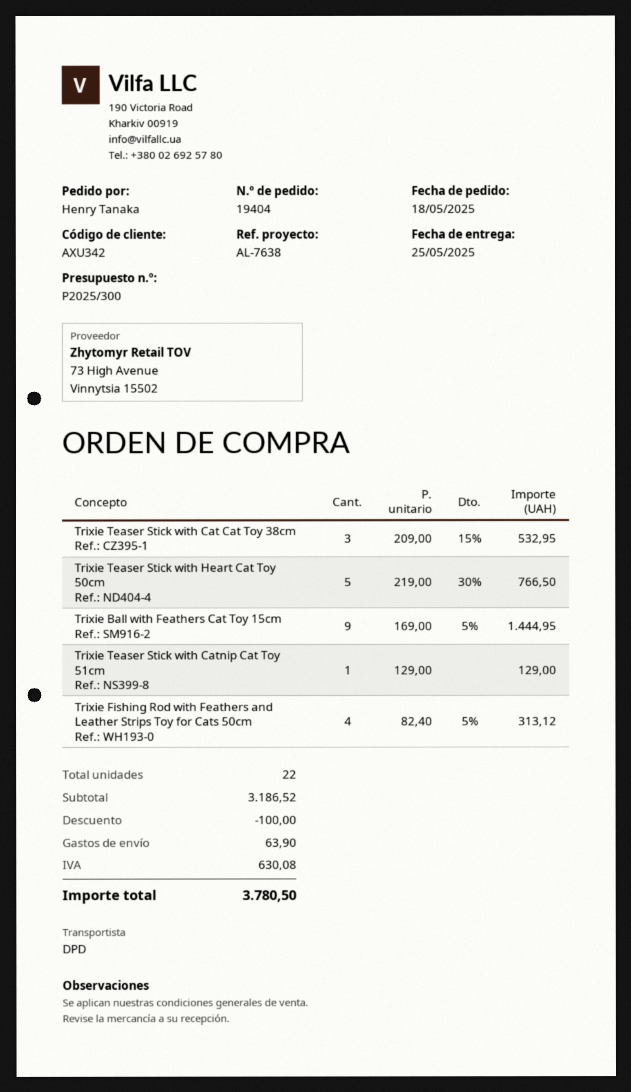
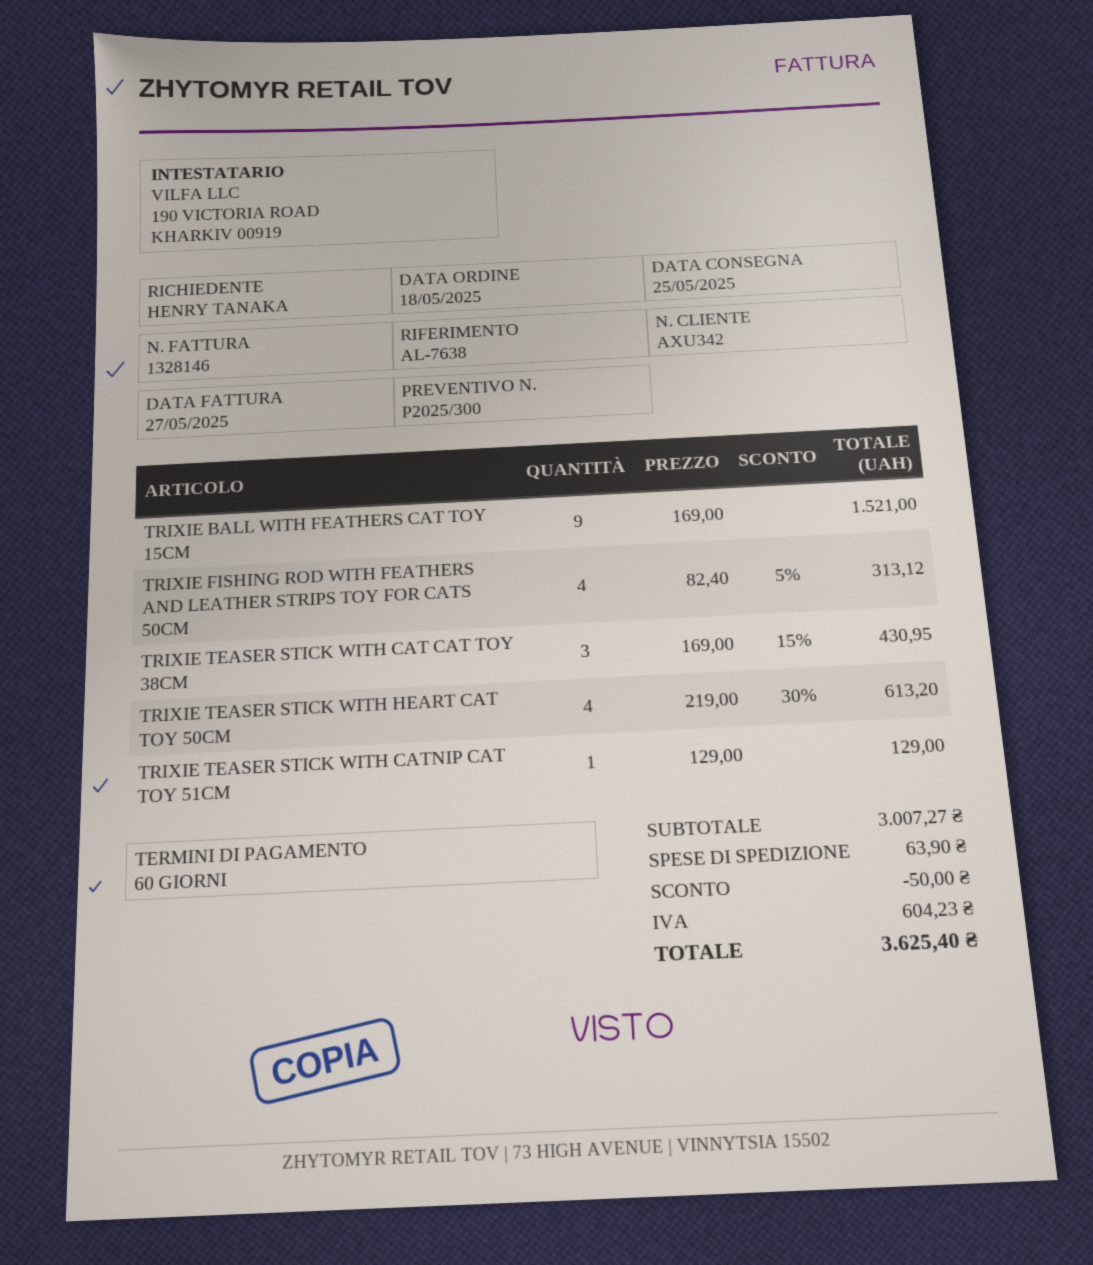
Trixie Teaser Stick with Cat Cat Toy 38cm: 3 x 209.00 - 15% = 532.95 -> 3 x 169.00 - 15% = 430.95
Trixie Teaser Stick with Heart Cat Toy 50cm: 5 x 219.00 - 30% = 766.50 -> 4 x 219.00 - 30% = 613.20
Trixie Ball with Feathers Cat Toy 15cm: 9 x 169.00 - 5% = 1444.95 -> 9 x 169.00 = 1521.00
subtotal: 3186.52 -> 3007.27
discount: 100.00 -> 50.00
tax: 630.08 -> 604.23
total: 3780.50 -> 3625.40

